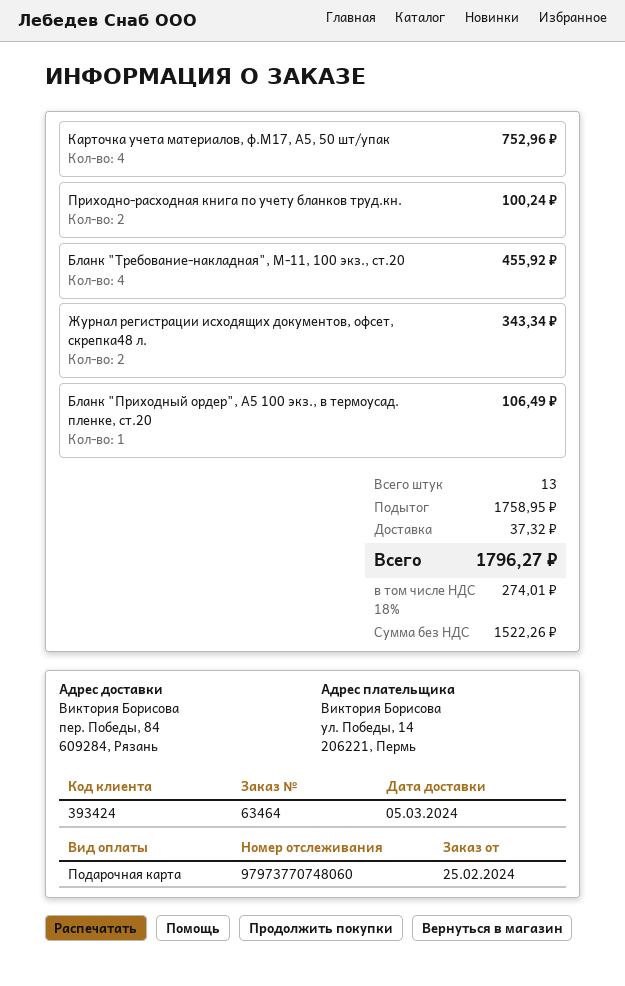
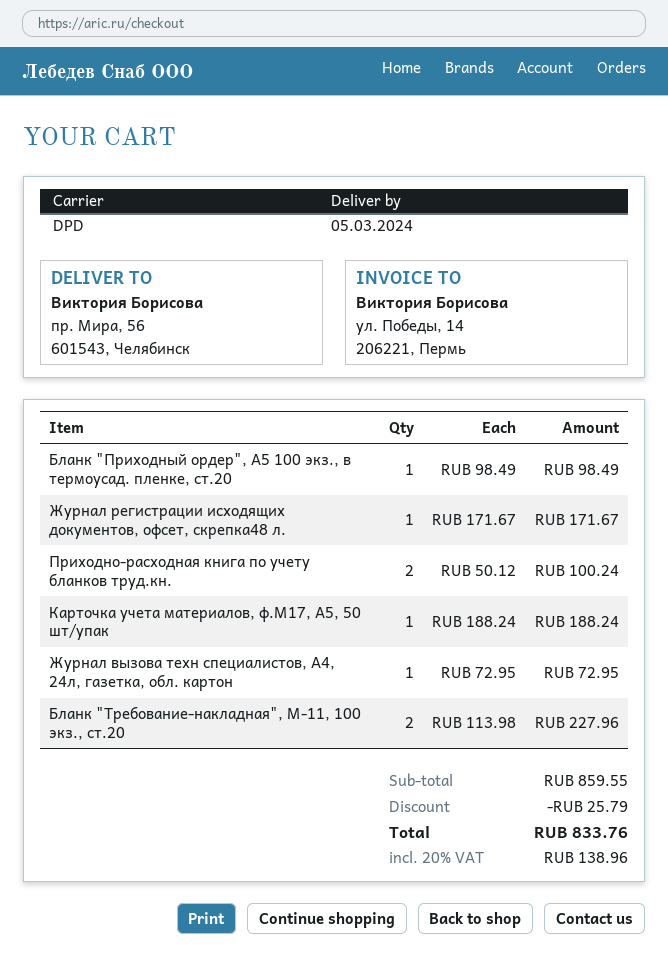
ship to: пер. Победы, 84, 609284, Рязань -> пр. Мира, 56, 601543, Челябинск
Карточка учета материалов, ф.М17, А5, 50 шт/упак: 4 for 752.96 -> 1 for 188.24
Бланк "Требование-накладная", М-11, 100 экз., ст.20: 4 for 455.92 -> 2 for 227.96
Журнал регистрации исходящих документов, офсет, скрепка48 л.: 2 for 343.34 -> 1 for 171.67
Бланк "Приходный ордер", А5 100 экз., в термоусад. пленке, ст.20: 1 for 106.49 -> 1 for 98.49
Журнал вызова техн специалистов, А4, 24л, газетка, обл. картон: none -> 1 for 72.95
subtotal: 1758.95 -> 859.55
discount: none -> 25.79
shipping: 37.32 -> none
tax: 18% = 274.01 -> 20% = 138.96
total: 1796.27 -> 833.76

